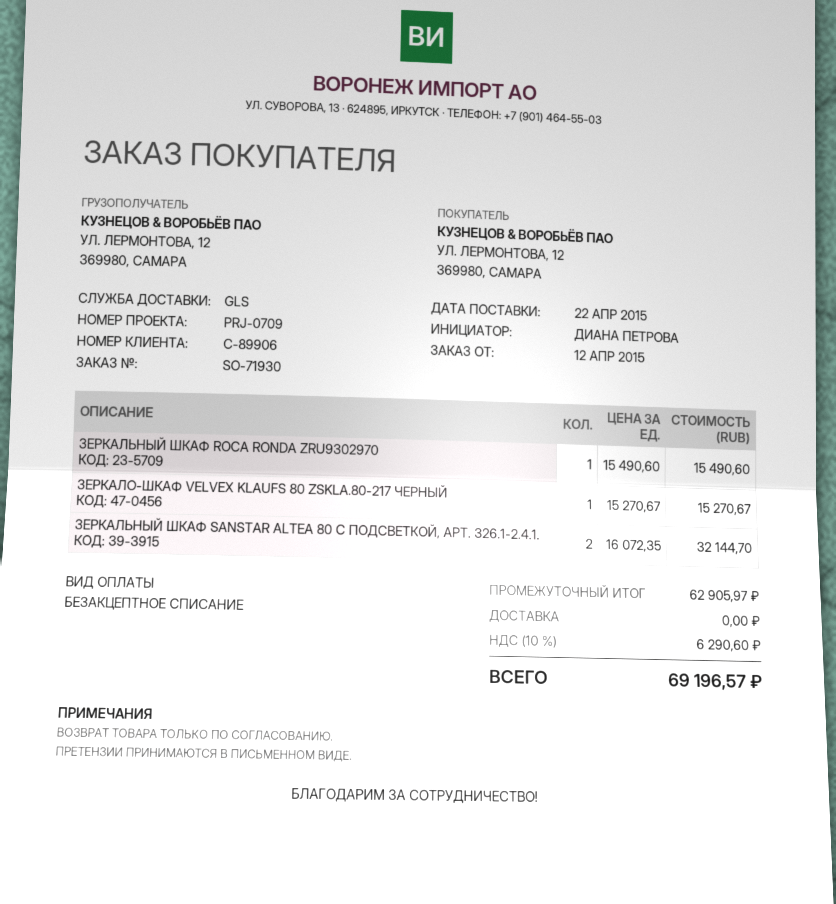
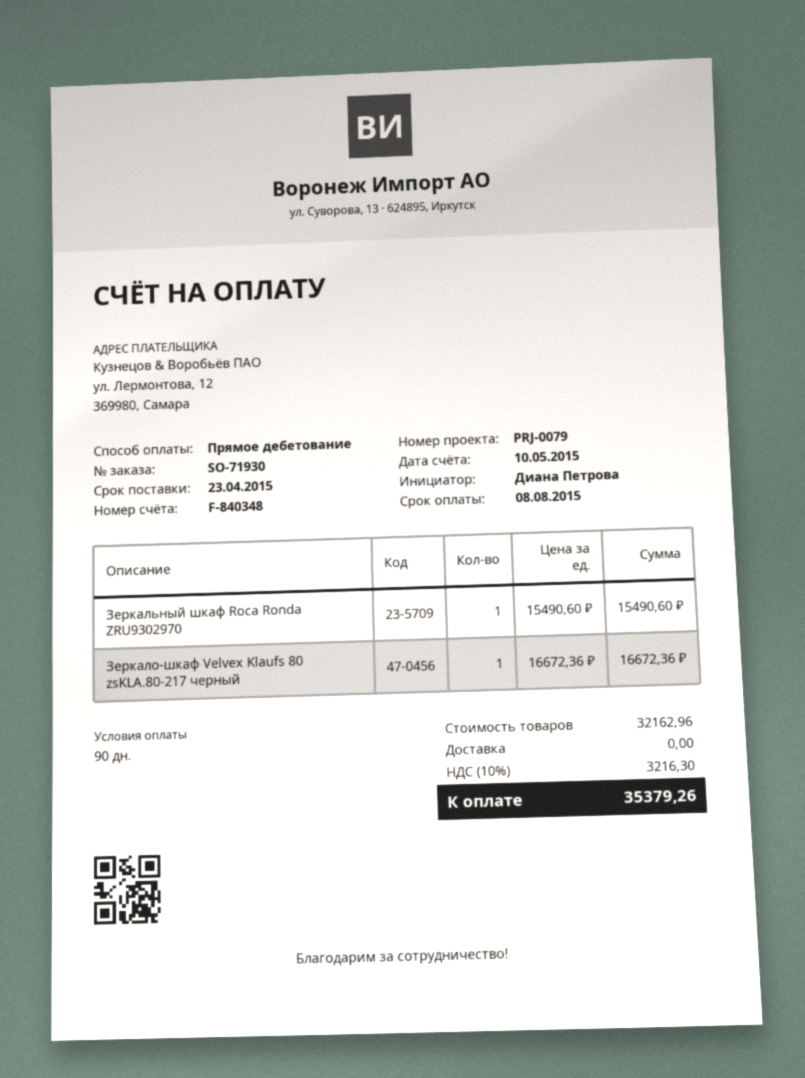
delivery date: 2015-04-22 -> 2015-04-23
reference: PRJ-0709 -> PRJ-0079
ЗЕРКАЛО-ШКАФ VELVEX KLAUFS 80 ZSKLA.80-217 ЧЕРНЫЙ: 1 x 15270.67 = 15270.67 -> 1 x 16672.36 = 16672.36
ЗЕРКАЛЬНЫЙ ШКАФ SANSTAR ALTEA 80 С ПОДСВЕТКОЙ, АРТ. 326.1-2.4.1.: 2 x 16072.35 = 32144.70 -> none
subtotal: 62905.97 -> 32162.96
tax: 10% = 6290.60 -> 10% = 3216.30
total: 69196.57 -> 35379.26

